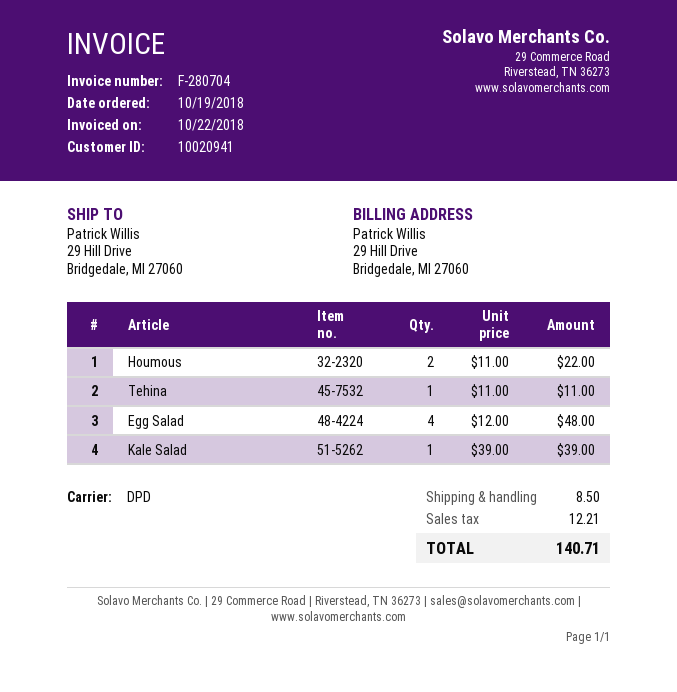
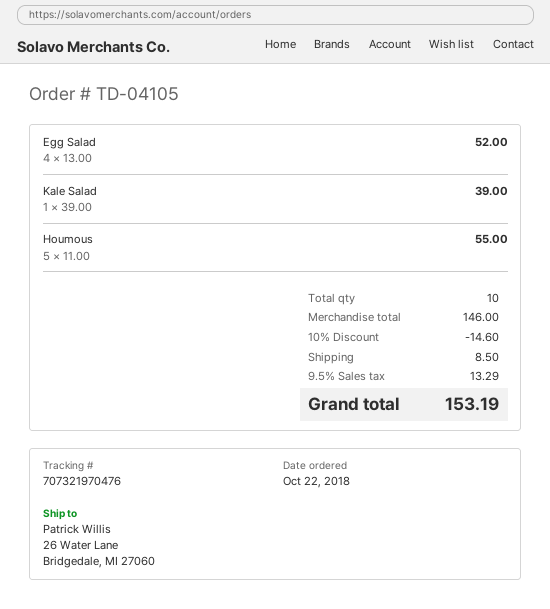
order date: 2018-10-19 -> 2018-10-22
ship to: 29 Hill Drive, Bridgedale, MI 27060 -> 26 Water Lane, Bridgedale, MI 27060
Houmous: 2 x 11.00 = 22.00 -> 5 x 11.00 = 55.00
Tehina: 1 x 11.00 = 11.00 -> none
Egg Salad: 4 x 12.00 = 48.00 -> 4 x 13.00 = 52.00
discount: none -> 10% = 14.60
tax: 12.21 -> 13.29
total: 140.71 -> 153.19

